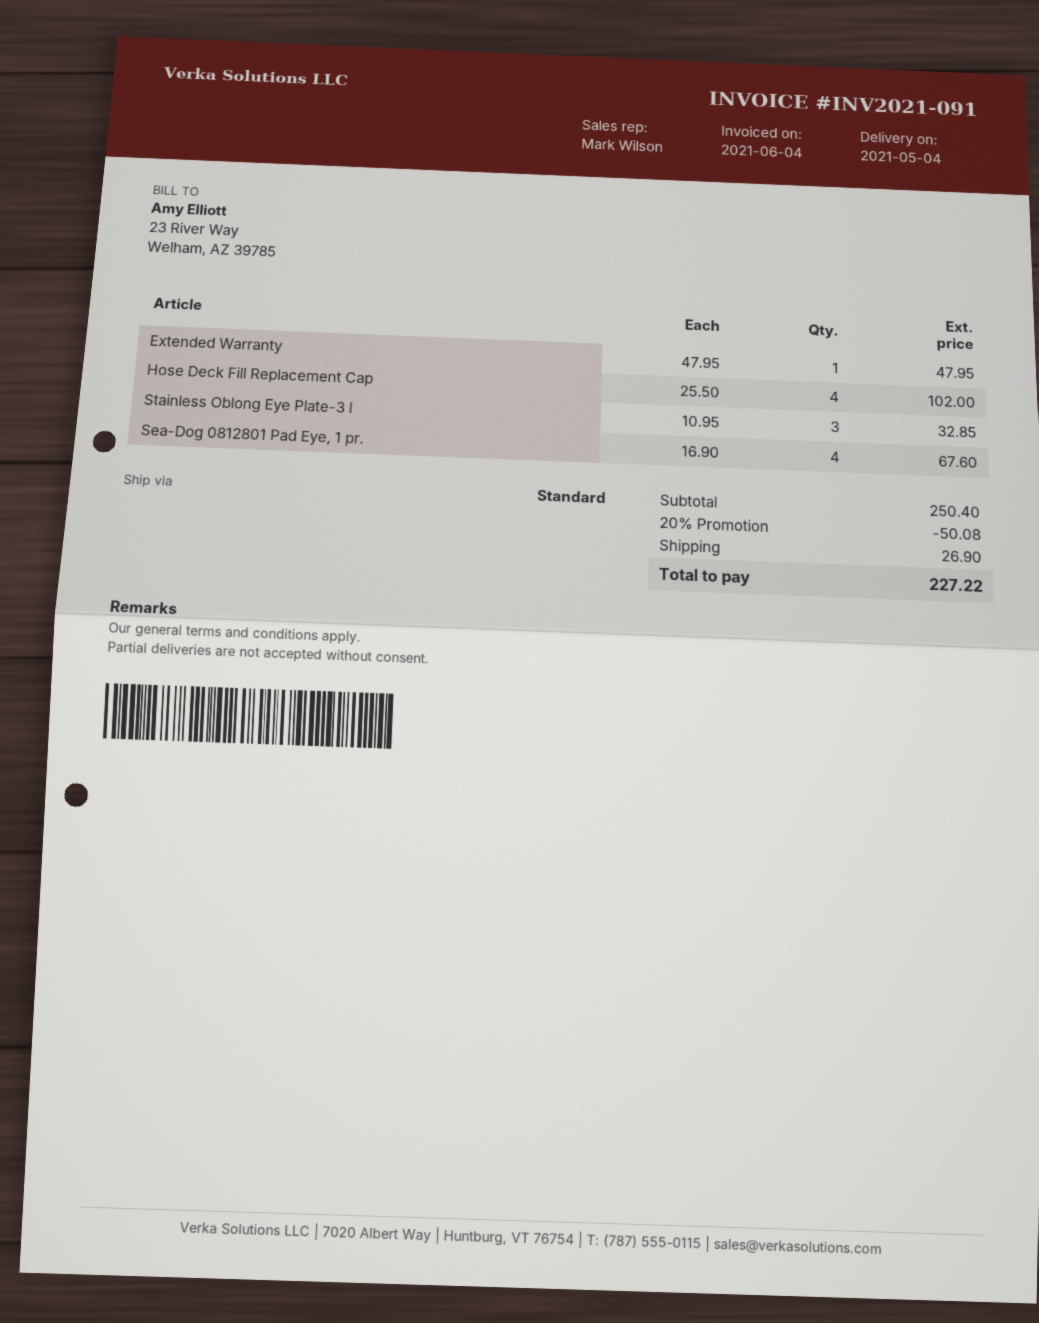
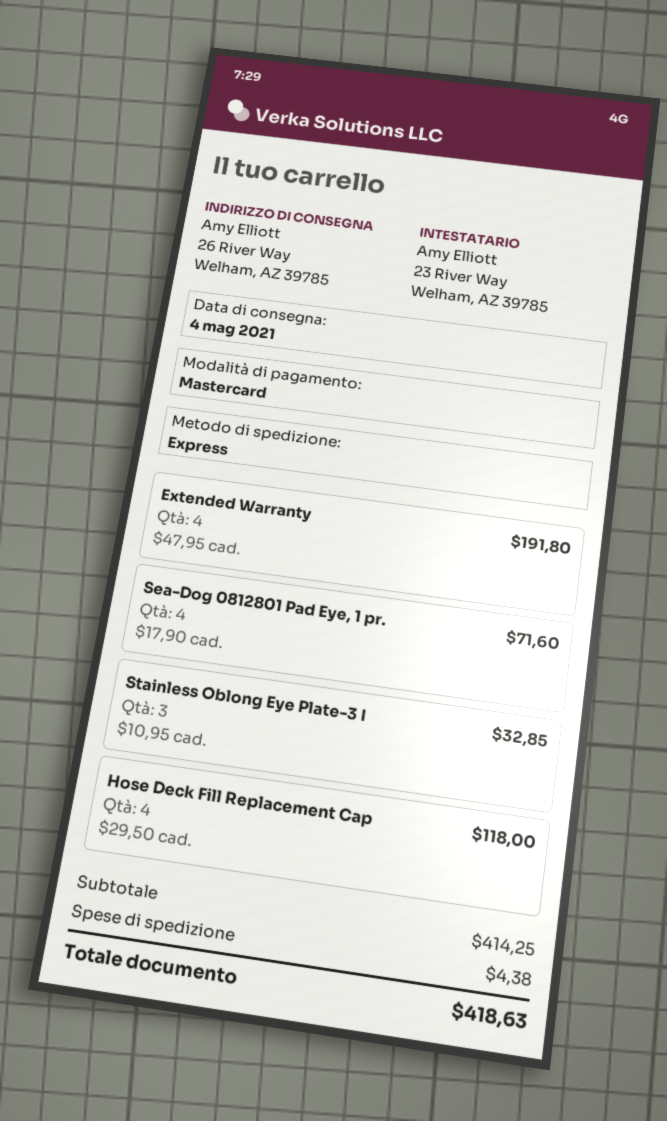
shipping method: standard -> express
Extended Warranty: 1 x 47.95 = 47.95 -> 4 x 47.95 = 191.80
Hose Deck Fill Replacement Cap: 4 x 25.50 = 102.00 -> 4 x 29.50 = 118.00
Sea-Dog 0812801 Pad Eye, 1 pr.: 4 x 16.90 = 67.60 -> 4 x 17.90 = 71.60
subtotal: 250.40 -> 414.25
discount: 20% = 50.08 -> none
shipping: 26.90 -> 4.38
total: 227.22 -> 418.63

